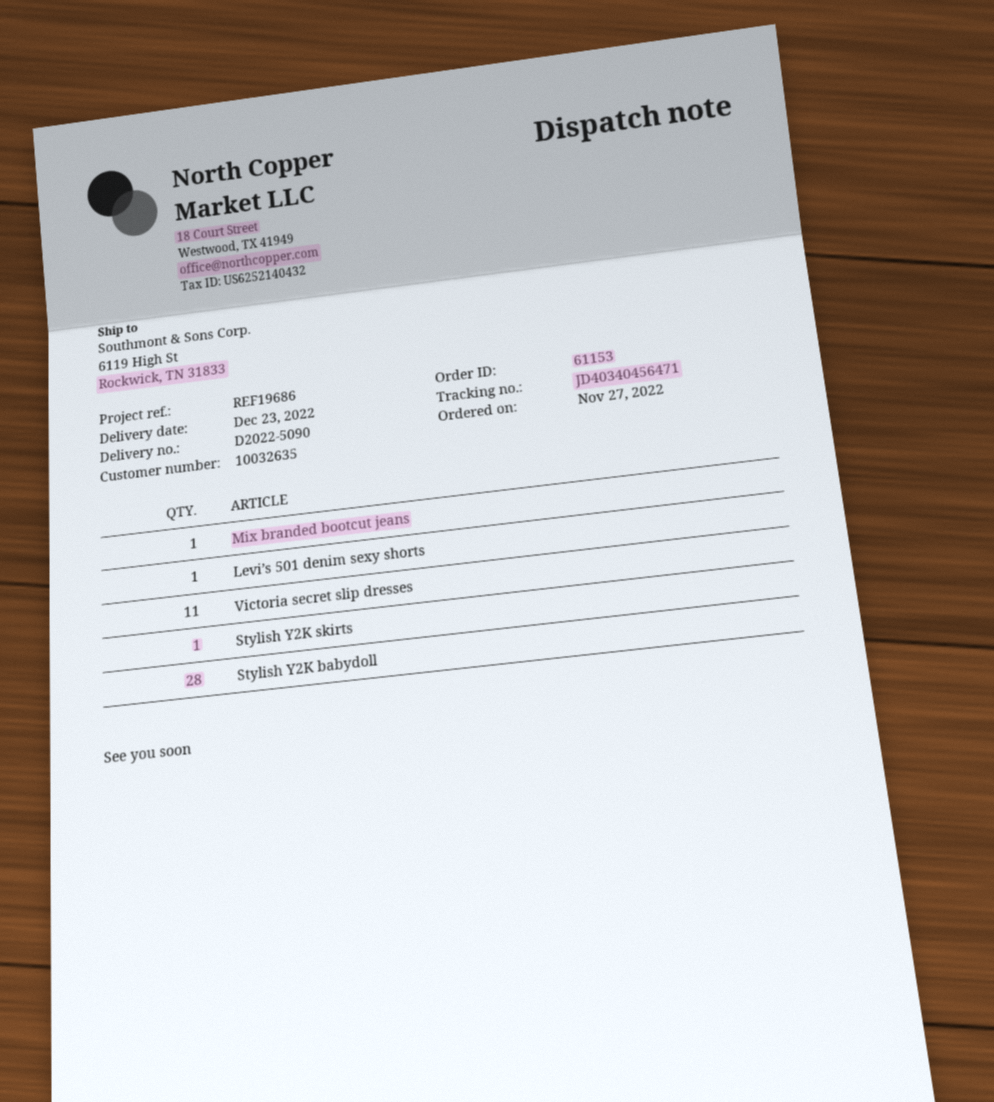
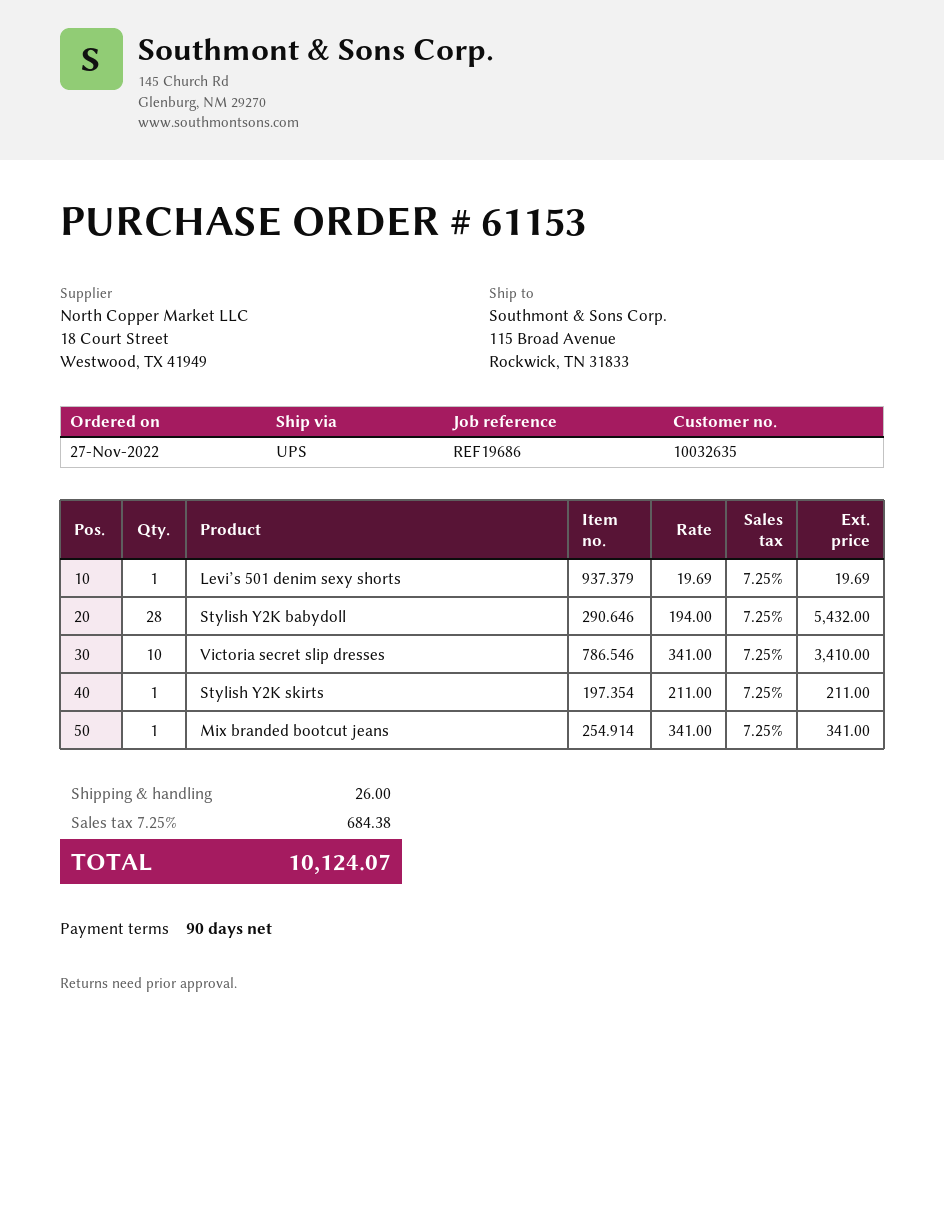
ship to: 6119 High St, Rockwick, TN 31833 -> 115 Broad Avenue, Rockwick, TN 31833
Victoria secret slip dresses: 11 -> 10

